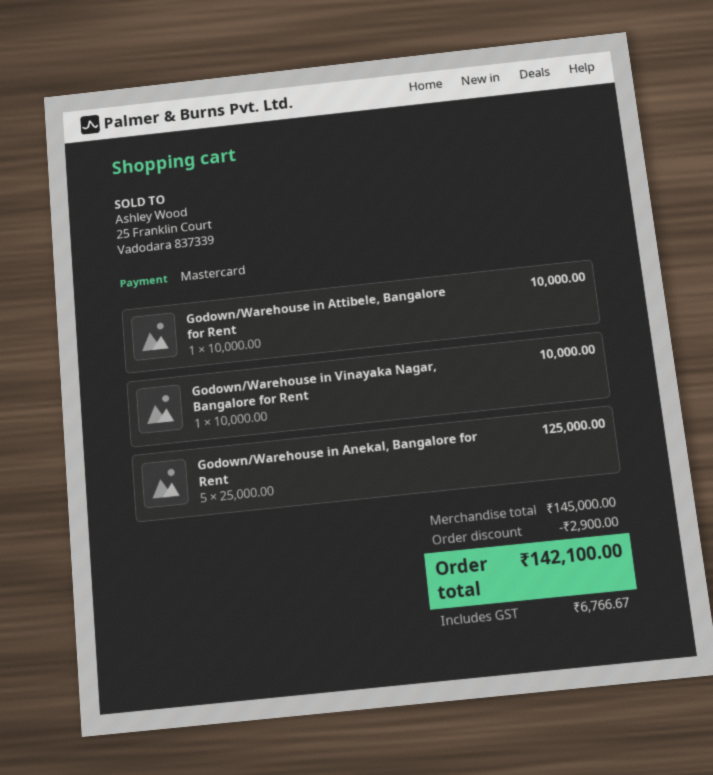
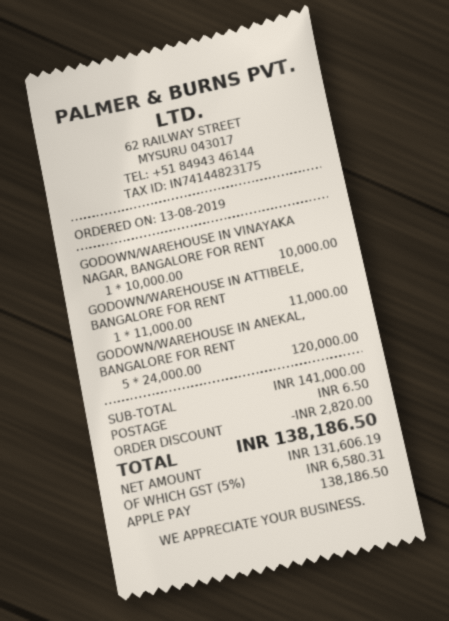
payment method: Mastercard -> Apple Pay
Godown/Warehouse in Attibele, Bangalore for Rent: 1 x 10000.00 = 10000.00 -> 1 x 11000.00 = 11000.00
Godown/Warehouse in Anekal, Bangalore for Rent: 5 x 25000.00 = 125000.00 -> 5 x 24000.00 = 120000.00
subtotal: 145000.00 -> 141000.00
discount: 2900.00 -> 2820.00
shipping: none -> 6.50
tax: 6766.67 -> 6580.31
total: 142100.00 -> 138186.50

